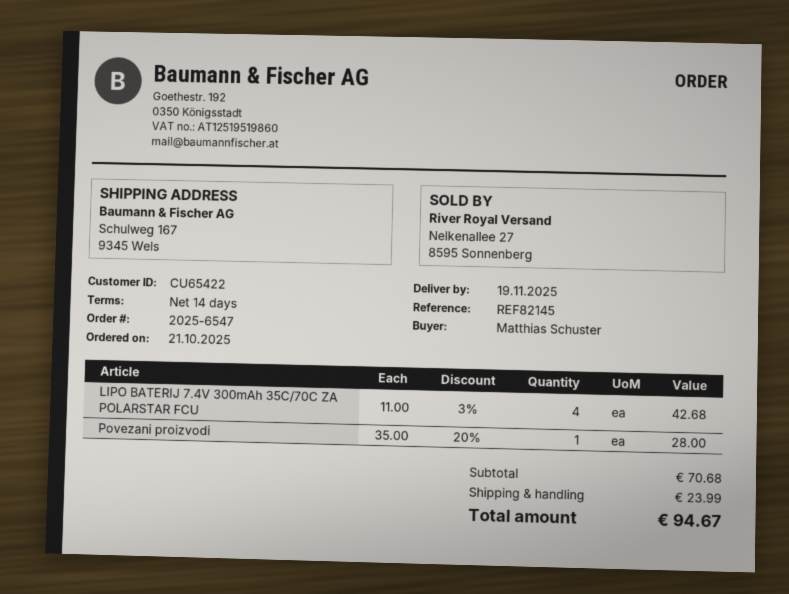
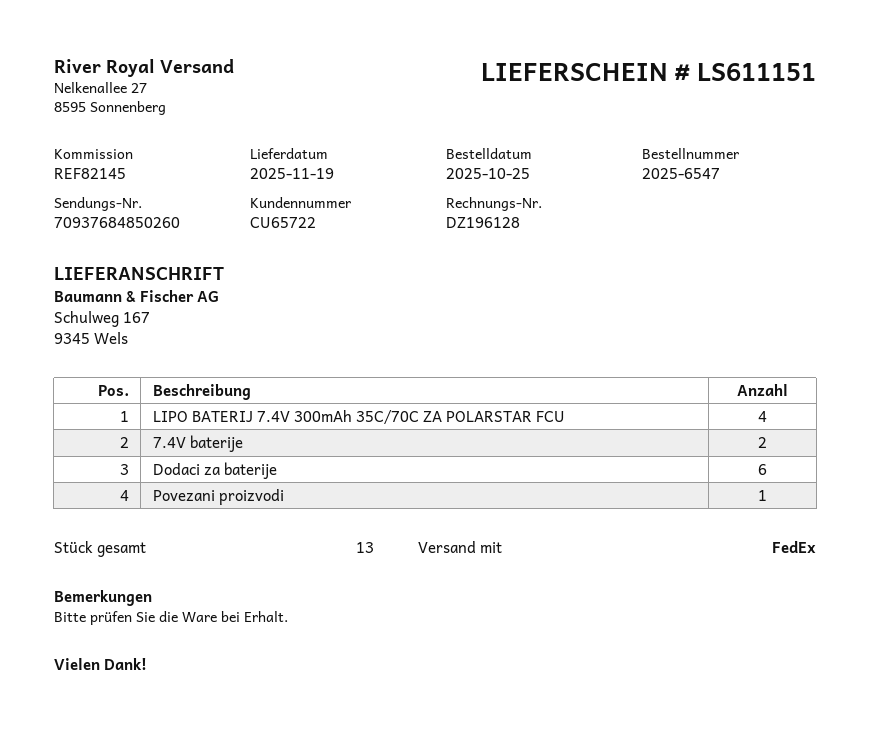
order date: 2025-10-21 -> 2025-10-25
customer number: CU65422 -> CU65722
7.4V baterije: none -> 2
Dodaci za baterije: none -> 6

